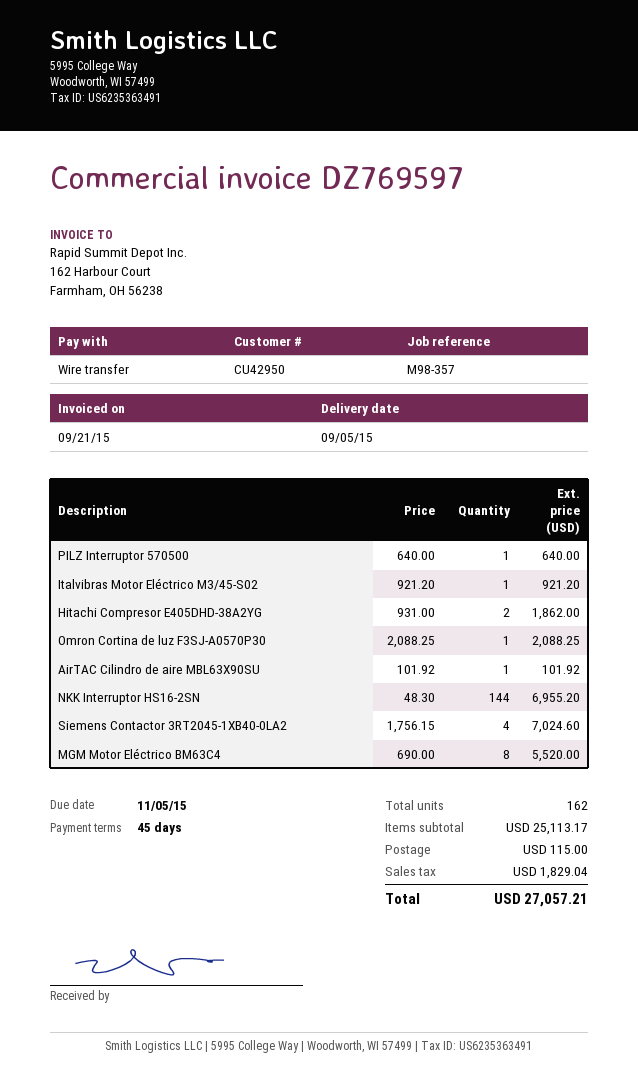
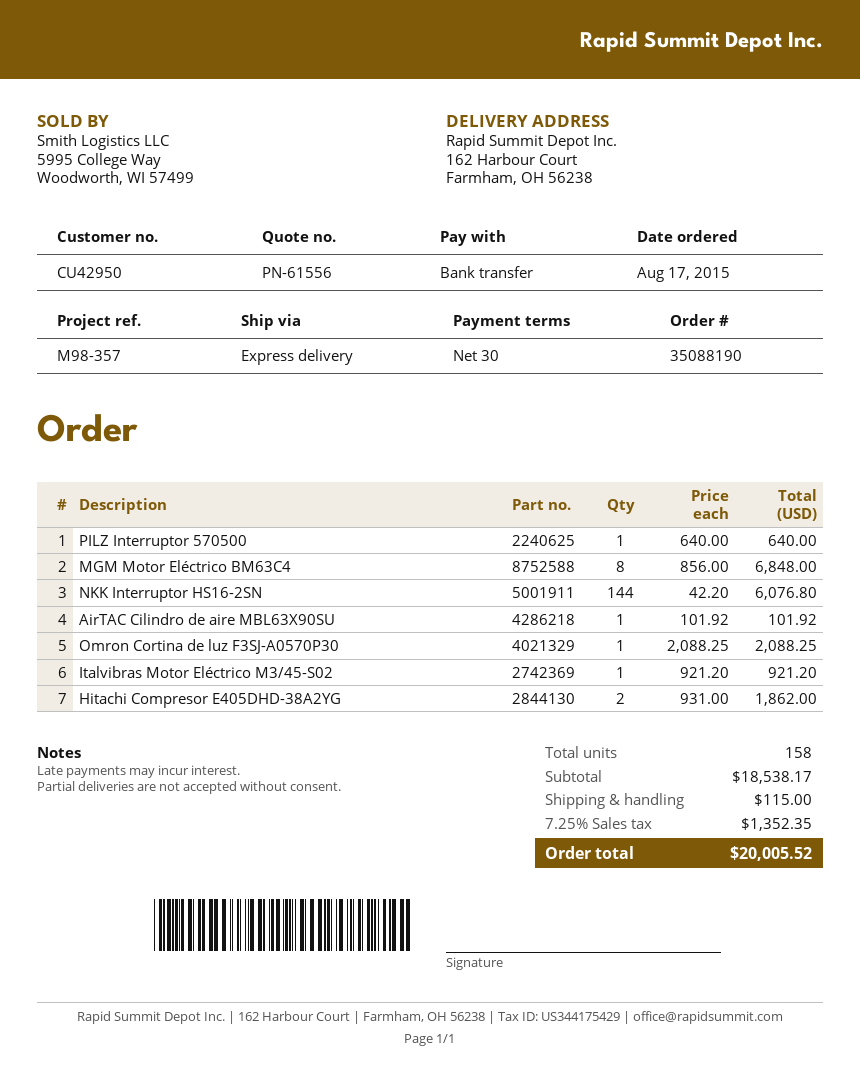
payment terms: 45 days -> 30 days
NKK Interruptor HS16-2SN: 144 x 48.30 = 6955.20 -> 144 x 42.20 = 6076.80
Siemens Contactor 3RT2045-1XB40-0LA2: 4 x 1756.15 = 7024.60 -> none
MGM Motor Eléctrico BM63C4: 8 x 690.00 = 5520.00 -> 8 x 856.00 = 6848.00
total quantity: 162 -> 158
subtotal: 25113.17 -> 18538.17
tax: 1829.04 -> 1352.35
total: 27057.21 -> 20005.52

